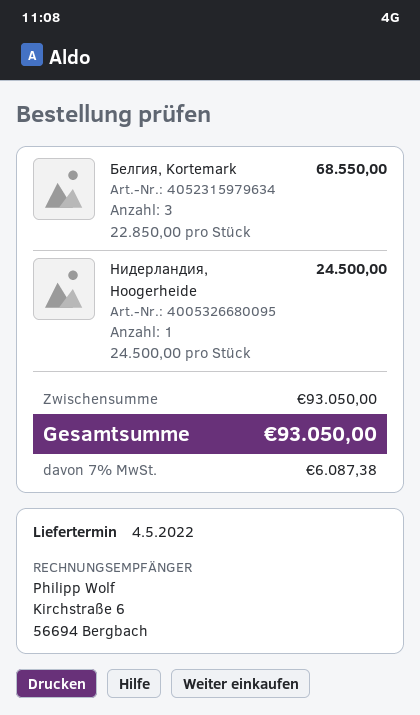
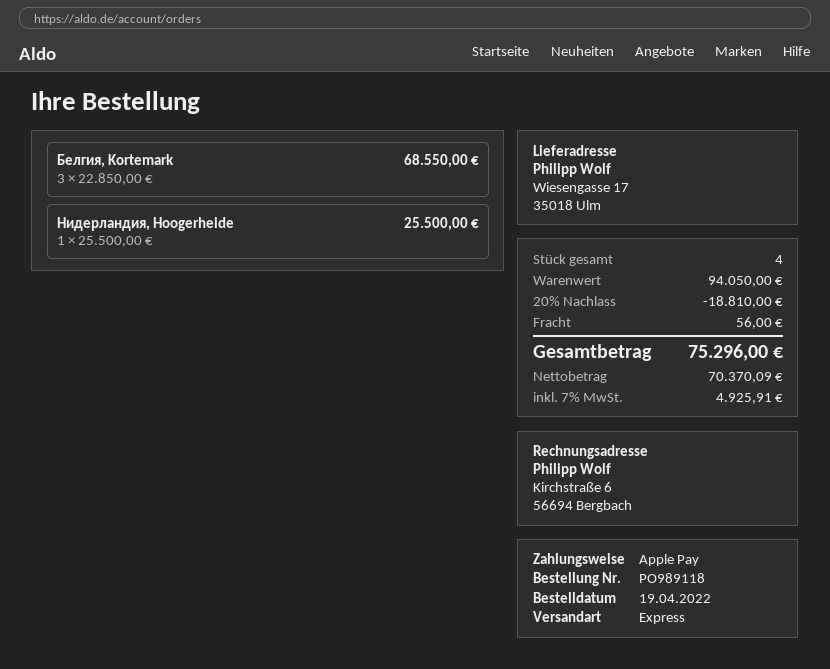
Нидерландия, Hoogerheide: 1 x 24500.00 = 24500.00 -> 1 x 25500.00 = 25500.00
subtotal: 93050.00 -> 94050.00
discount: none -> 20% = 18810.00
shipping: none -> 56.00
tax: 7% = 6087.38 -> 7% = 4925.91
total: 93050.00 -> 75296.00

